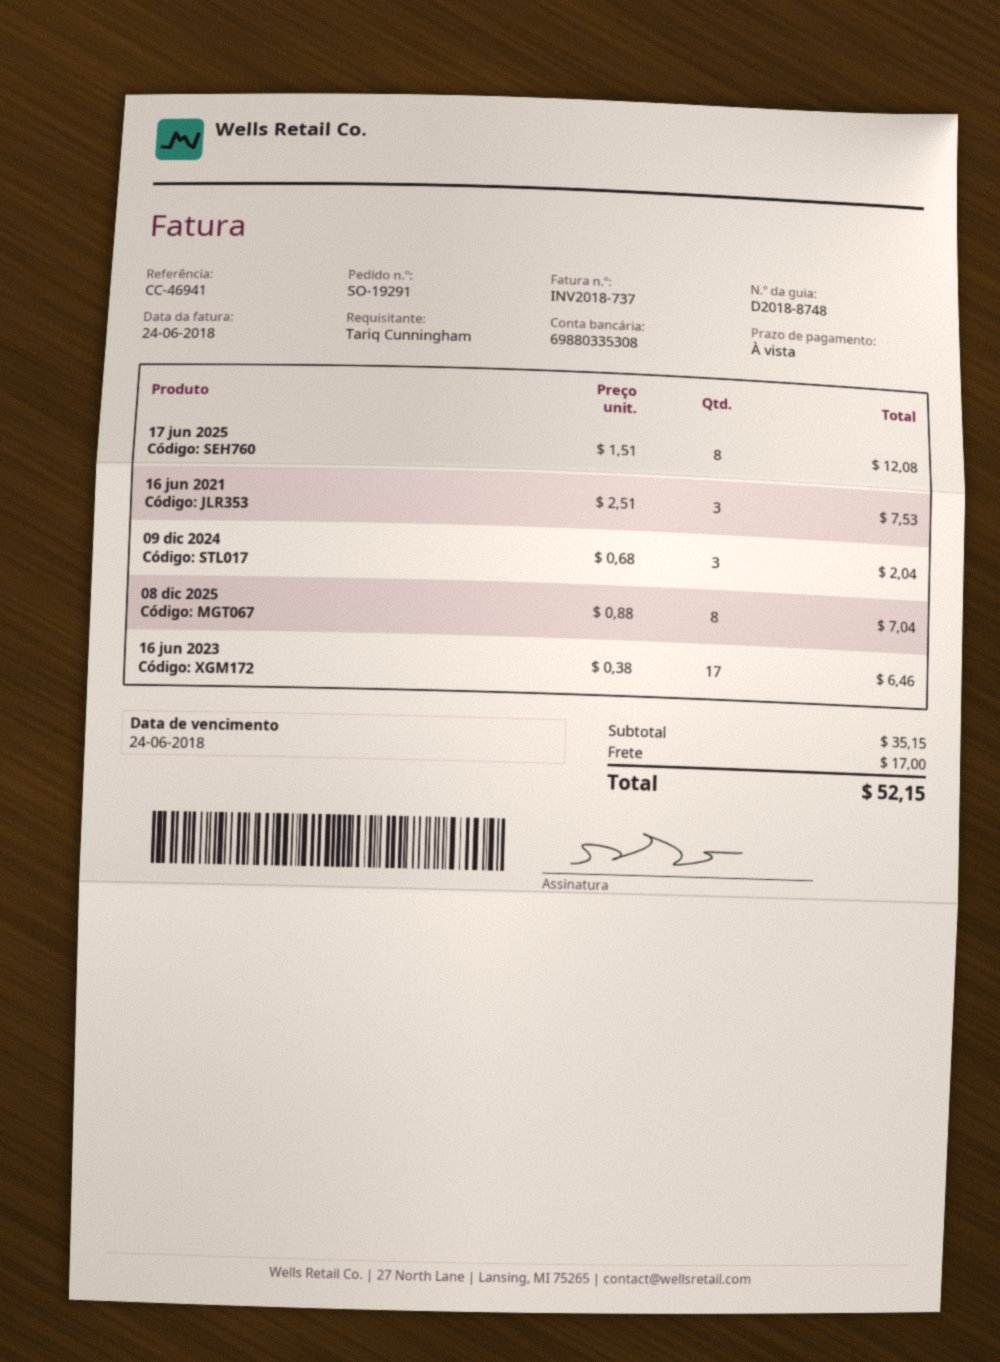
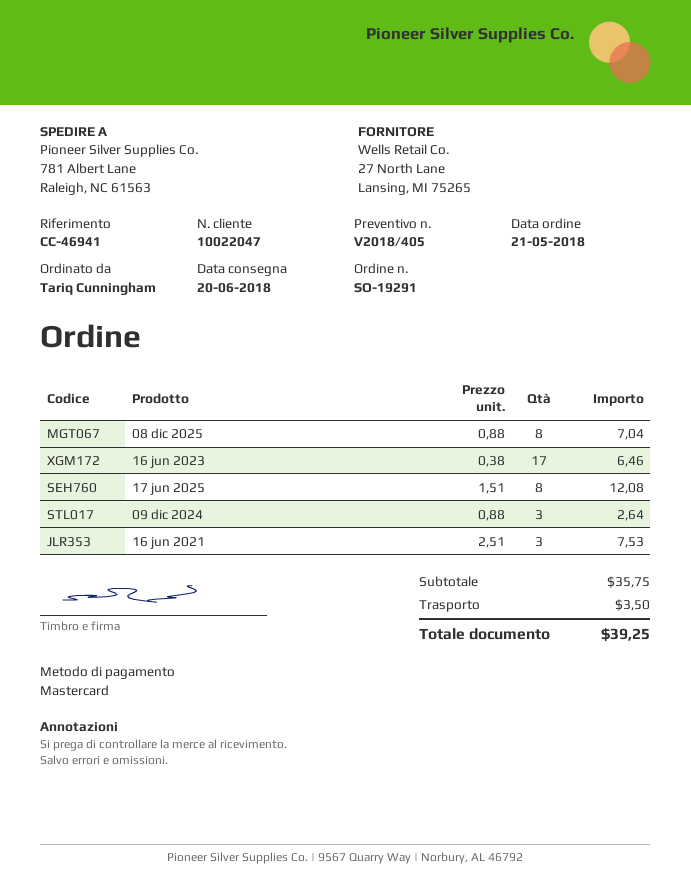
09 dic 2024: 3 x 0.68 = 2.04 -> 3 x 0.88 = 2.64
subtotal: 35.15 -> 35.75
shipping: 17.00 -> 3.50
total: 52.15 -> 39.25

